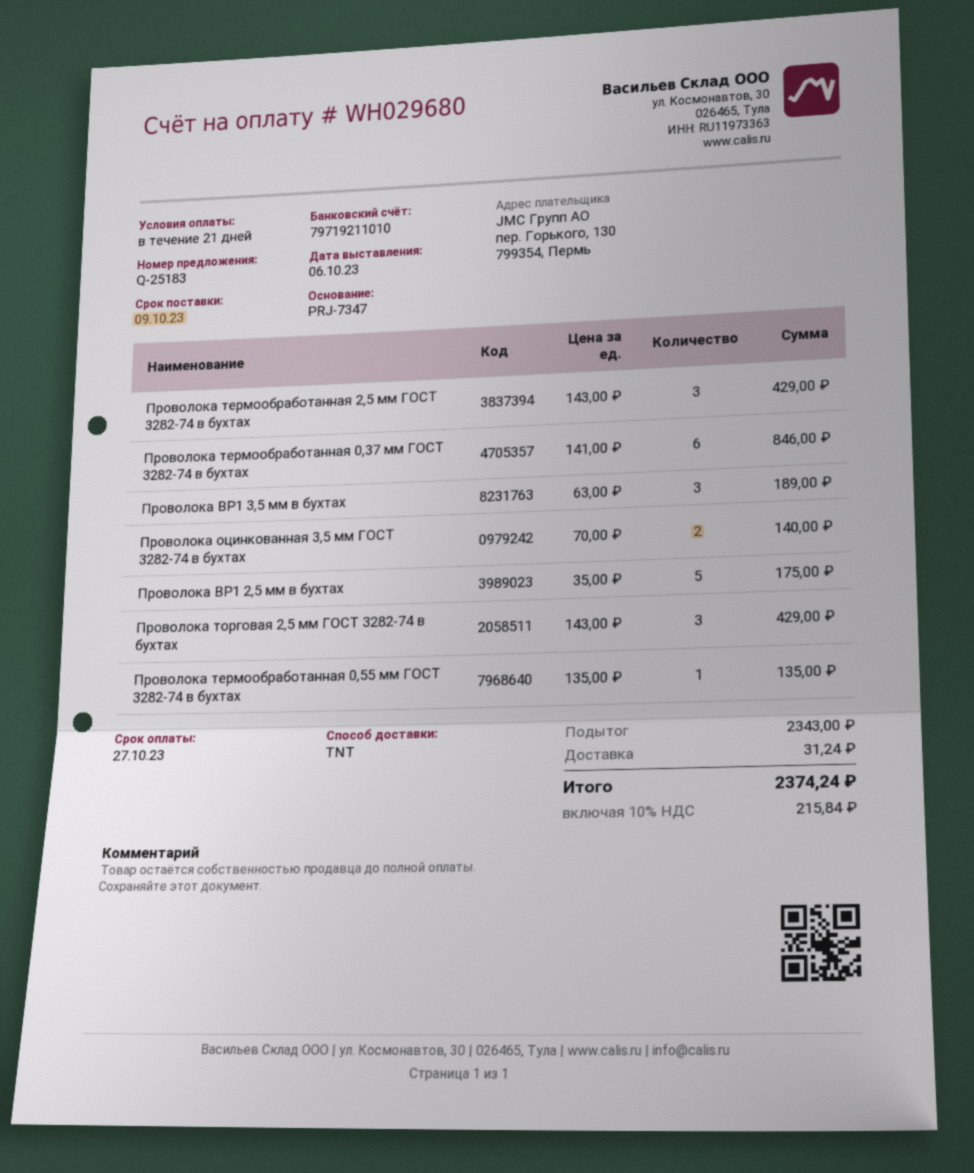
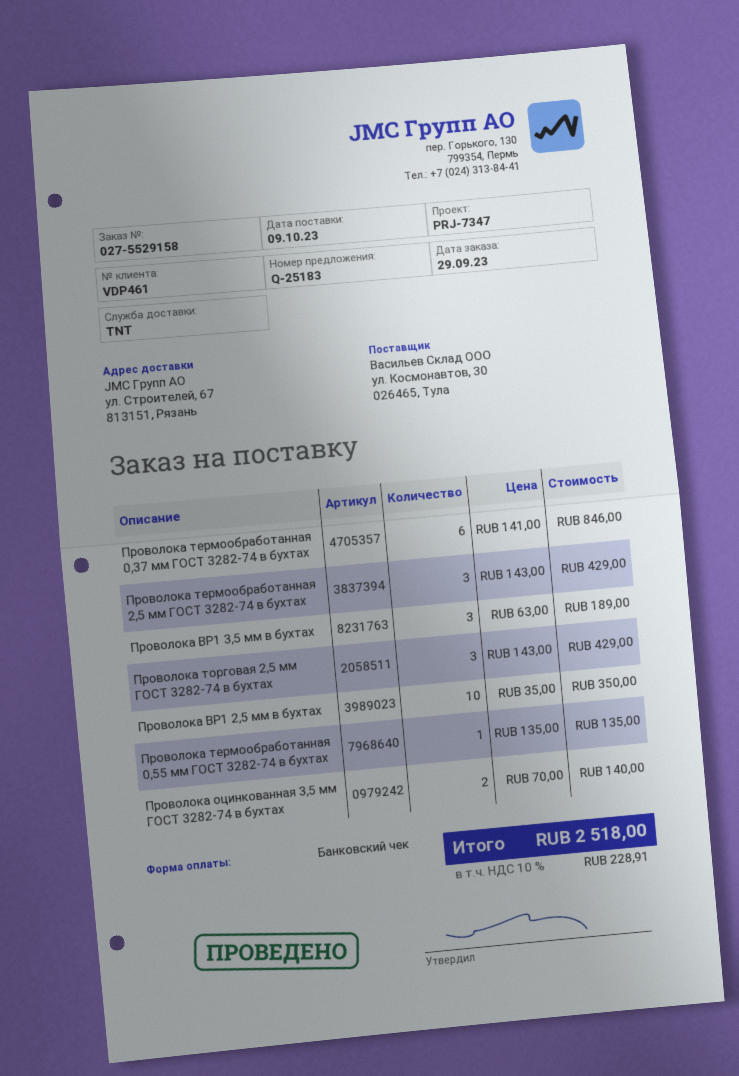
Проволока ВР1 2,5 мм в бухтах: 5 x 35.00 = 175.00 -> 10 x 35.00 = 350.00
shipping: 31.24 -> none
tax: 10% = 215.84 -> 10% = 228.91
total: 2374.24 -> 2518.00

